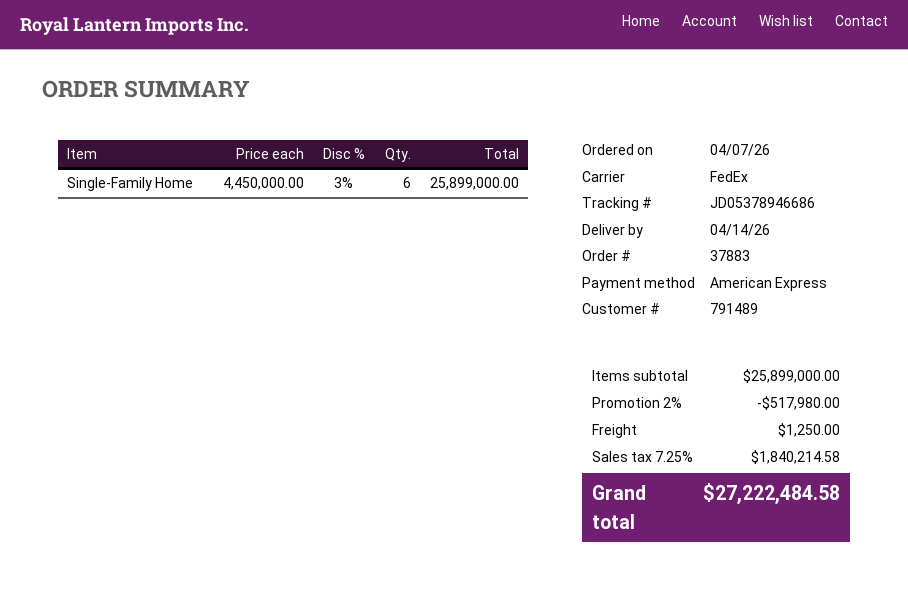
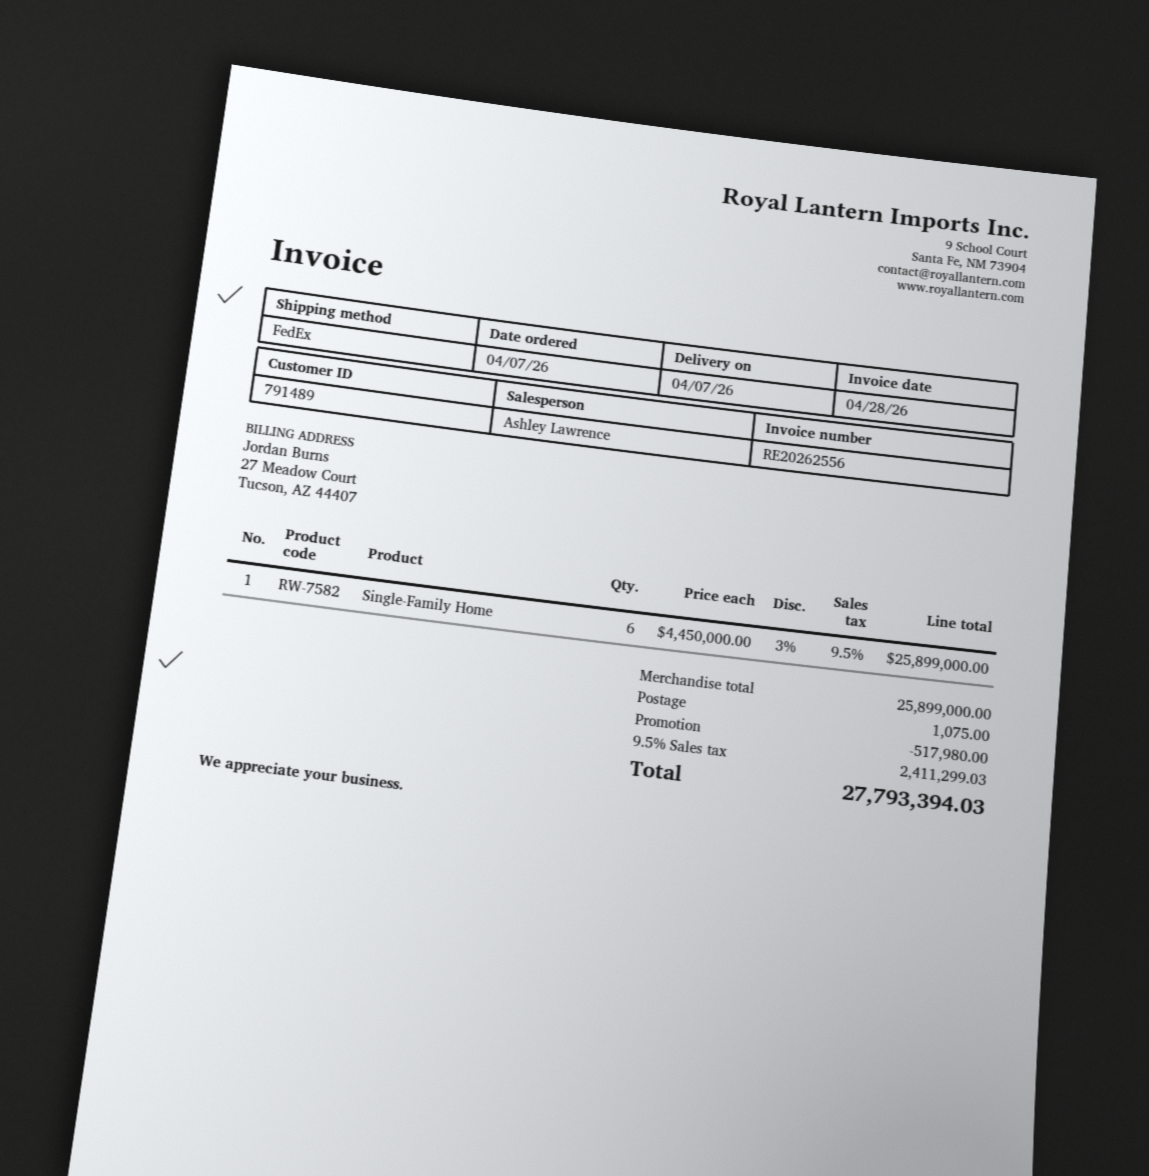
delivery date: 2026-04-14 -> 2026-04-07
shipping: 1250.00 -> 1075.00
tax: 7.25% = 1840214.58 -> 9.5% = 2411299.03
total: 27222484.58 -> 27793394.03

